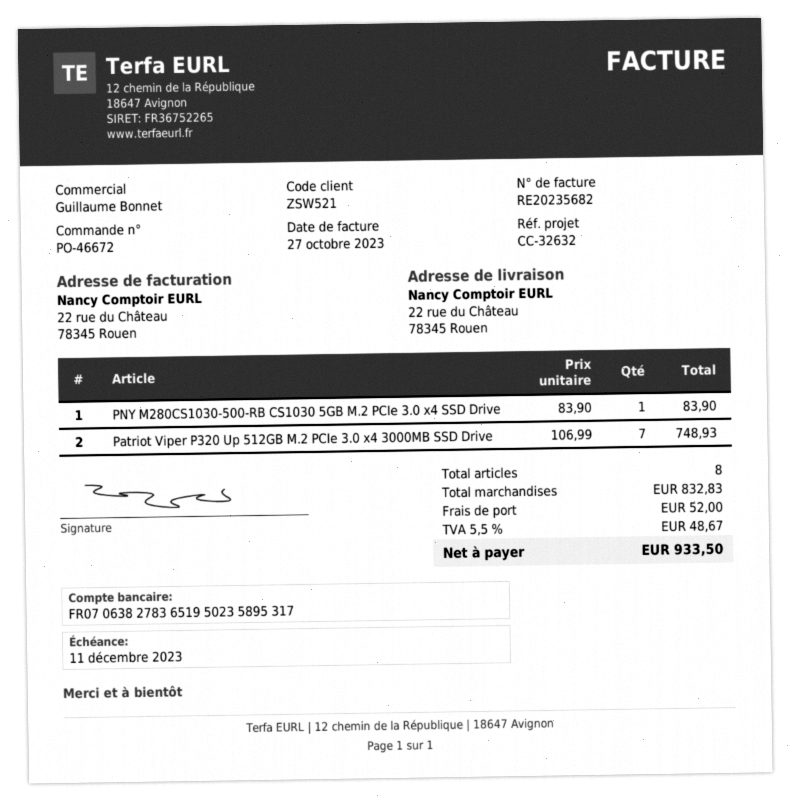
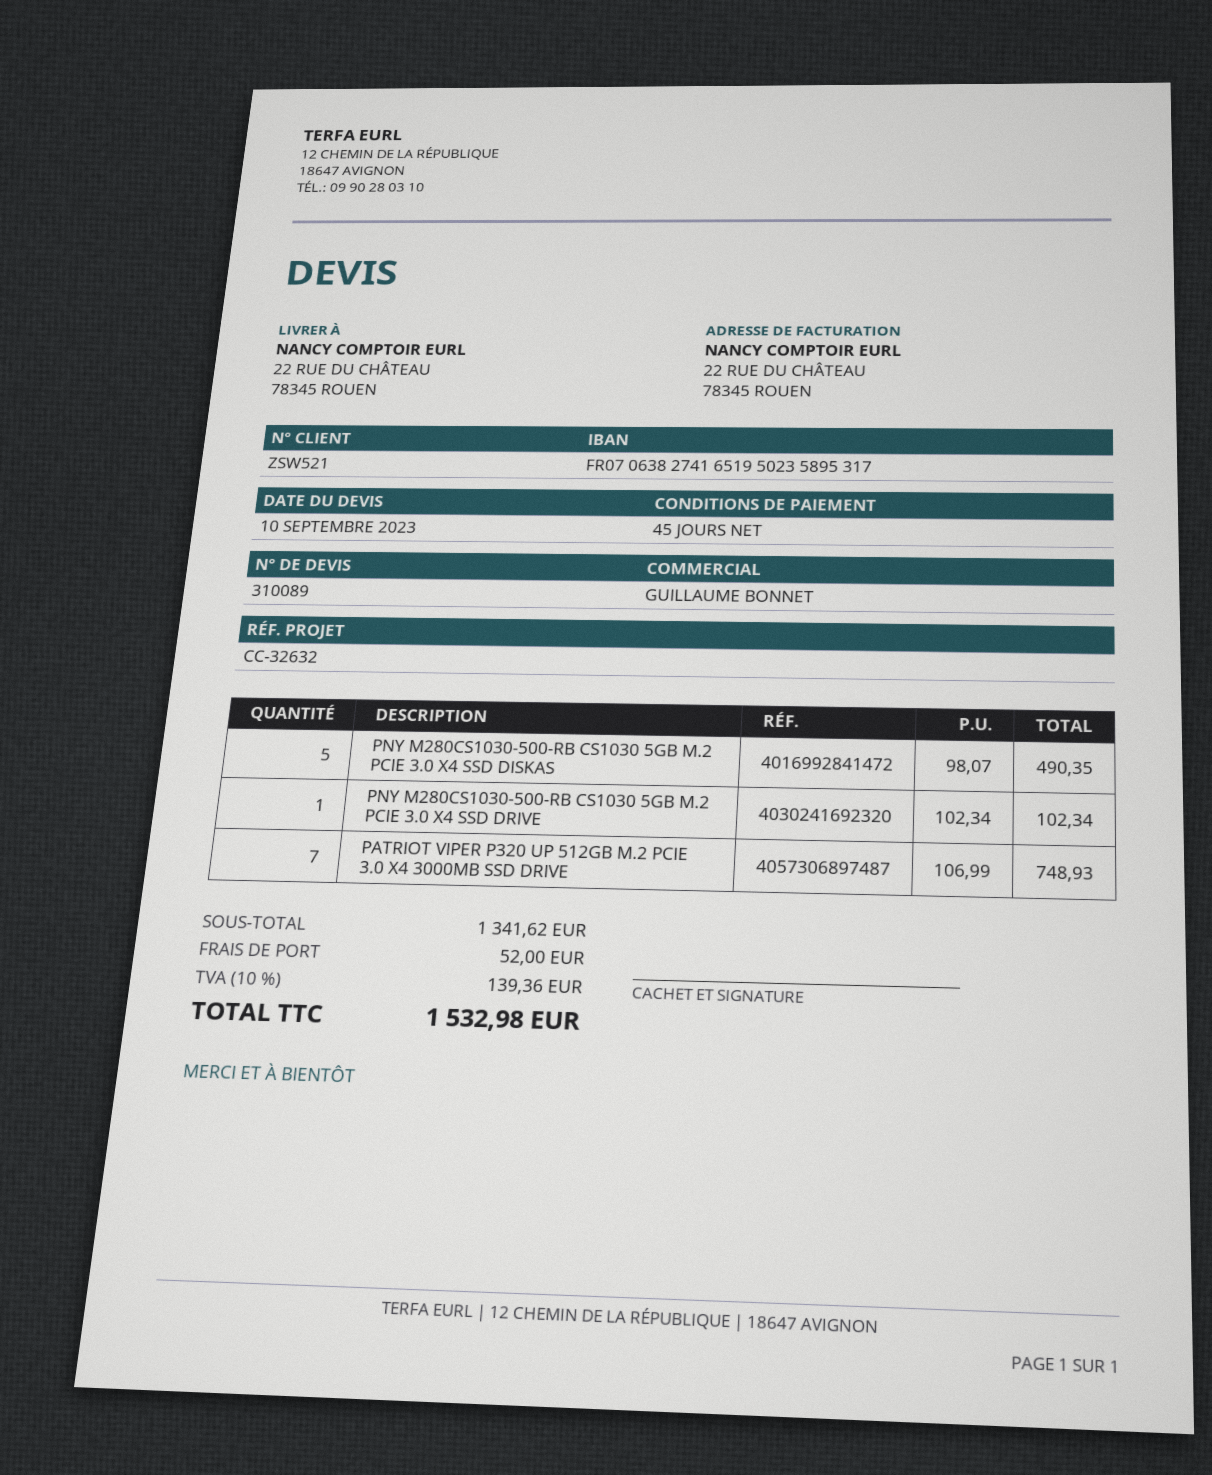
bank account: FR0706382783651950235895317 -> FR0706382741651950235895317
PNY M280CS1030-500-RB CS1030 5GB M.2 PCIe 3.0 x4 SSD Drive: 1 x 83.90 = 83.90 -> 1 x 102.34 = 102.34
PNY M280CS1030-500-RB CS1030 5GB M.2 PCIE 3.0 X4 SSD DISKAS: none -> 5 x 98.07 = 490.35
subtotal: 832.83 -> 1341.62
tax: 5.5% = 48.67 -> 10% = 139.36
total: 933.50 -> 1532.98

